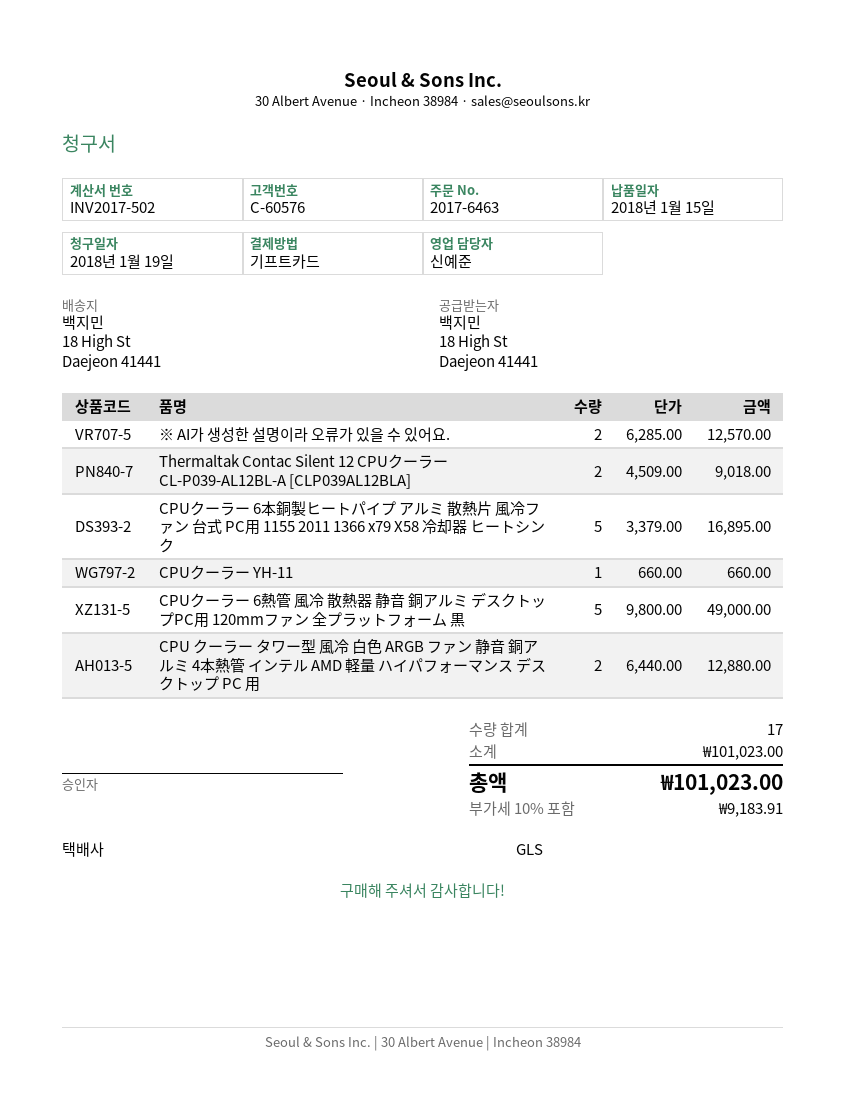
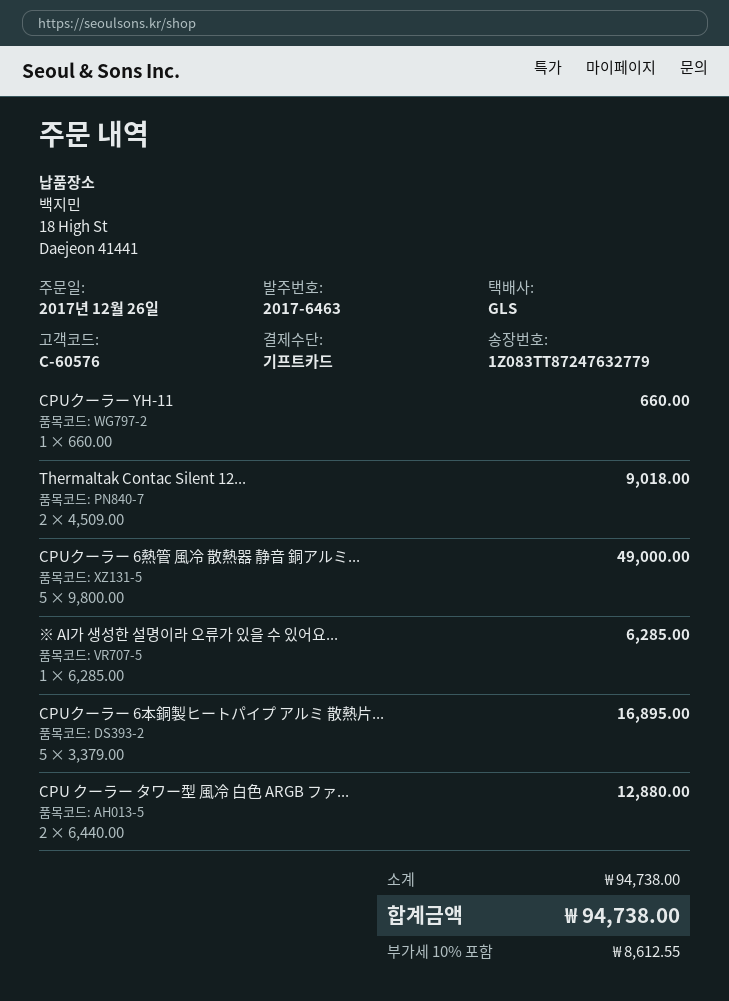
※ AI가 생성한 설명이라 오류가 있을 수 있어요.: 2 x 6285.00 = 12570.00 -> 1 x 6285.00 = 6285.00
subtotal: 101023.00 -> 94738.00
tax: 10% = 9183.91 -> 10% = 8612.55
total: 101023.00 -> 94738.00

